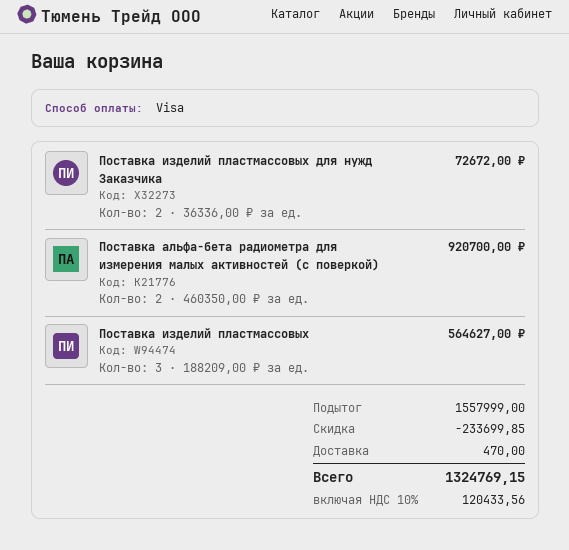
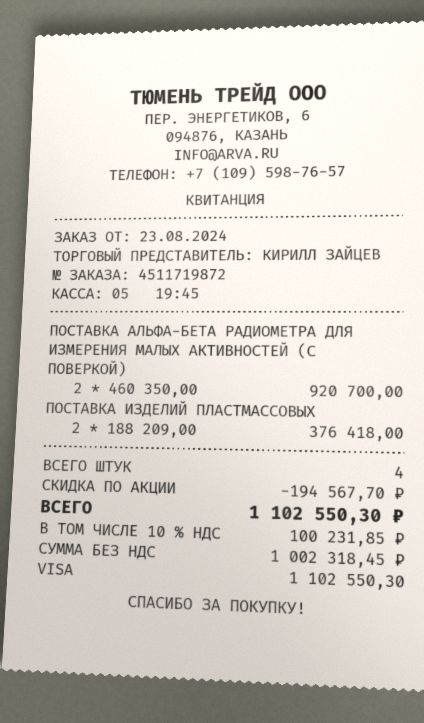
Поставка изделий пластмассовых для нужд Заказчика: 2 x 36336.00 = 72672.00 -> none
Поставка изделий пластмассовых: 3 x 188209.00 = 564627.00 -> 2 x 188209.00 = 376418.00
discount: 233699.85 -> 194567.70
shipping: 470.00 -> none
tax: 10% = 120433.56 -> 10% = 100231.85
total: 1324769.15 -> 1102550.30

